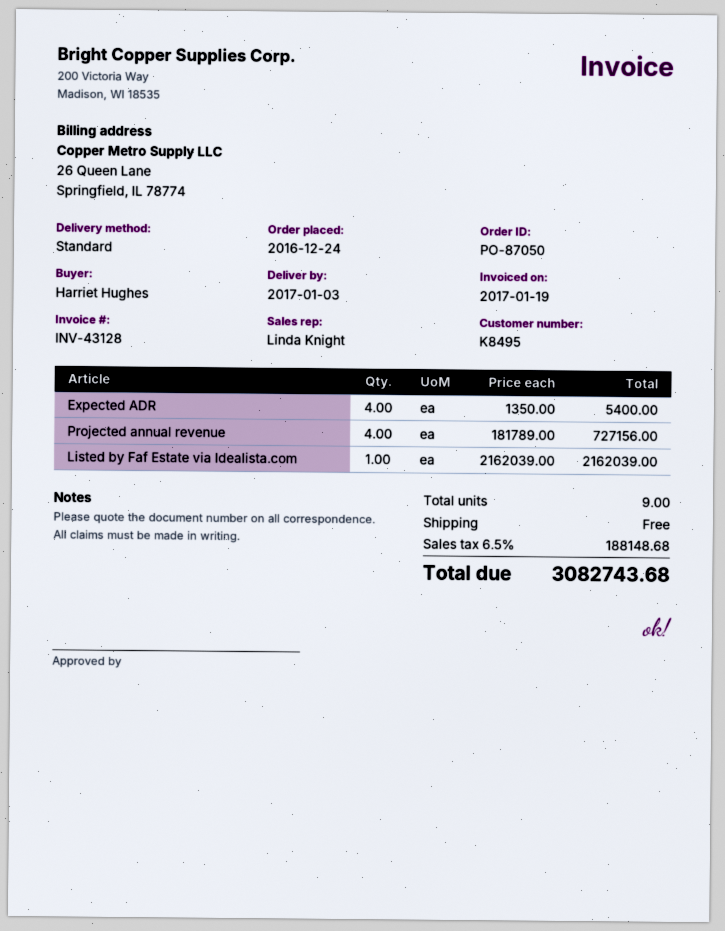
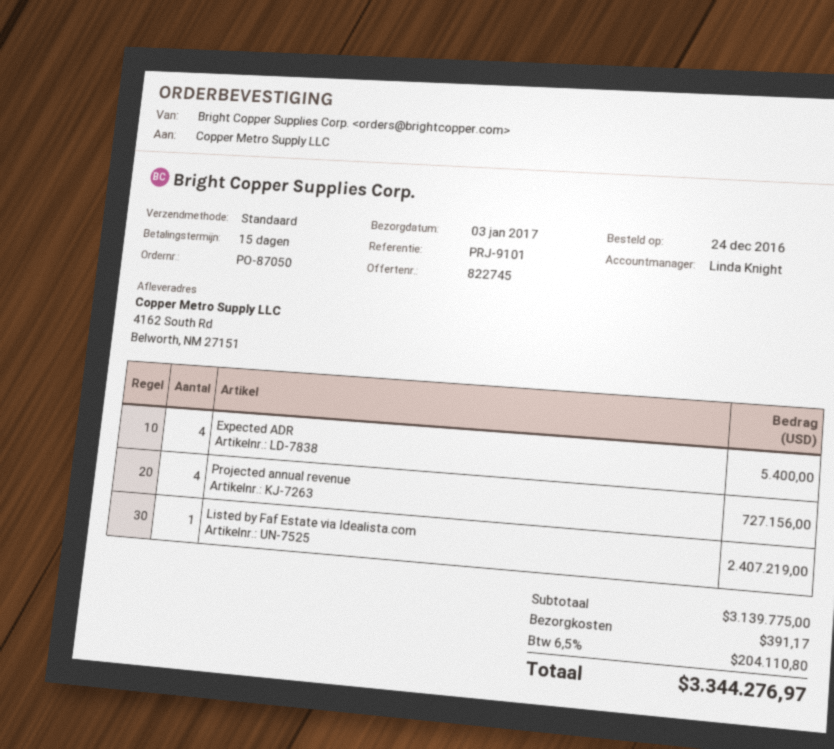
Listed by Faf Estate via Idealista.com: 1 for 2162039.00 -> 1 for 2407219.00
shipping: 0.00 -> 391.17
tax: 6.5% = 188148.68 -> 6.5% = 204110.80
total: 3082743.68 -> 3344276.97

